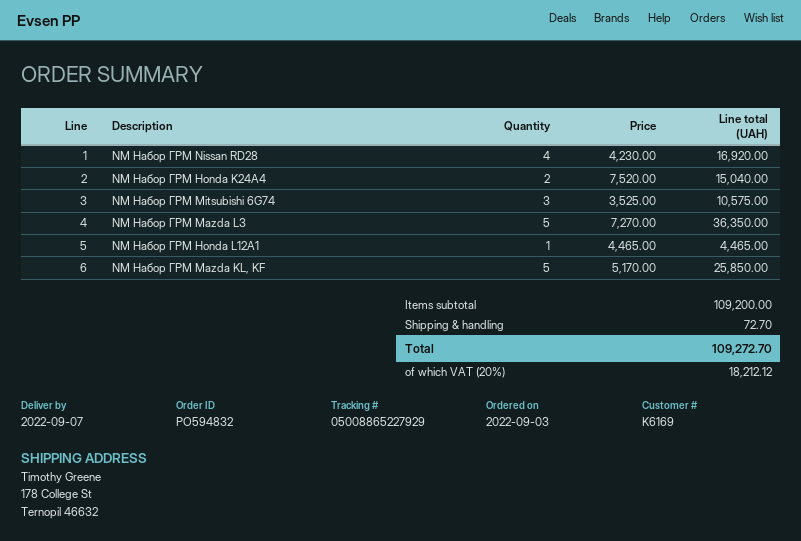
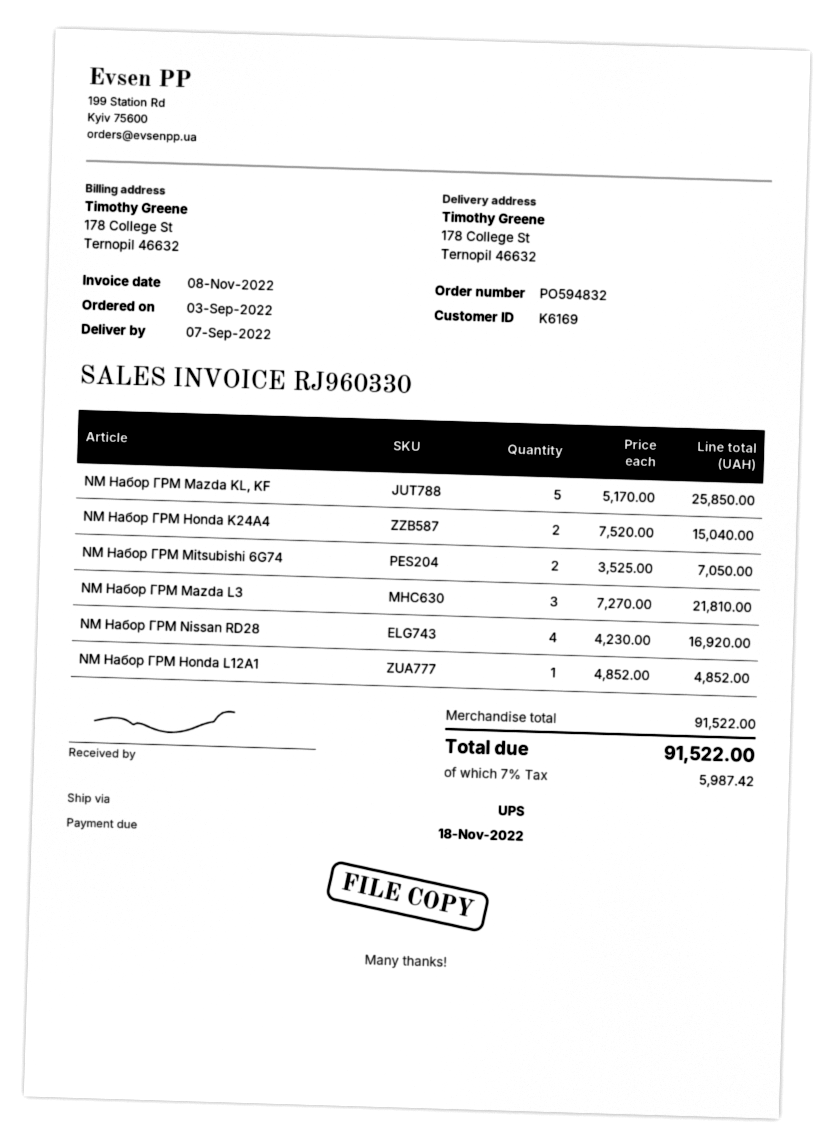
NM Набор ГРМ Mitsubishi 6G74: 3 x 3525.00 = 10575.00 -> 2 x 3525.00 = 7050.00
NM Набор ГРМ Mazda L3: 5 x 7270.00 = 36350.00 -> 3 x 7270.00 = 21810.00
NM Набор ГРМ Honda L12A1: 1 x 4465.00 = 4465.00 -> 1 x 4852.00 = 4852.00
subtotal: 109200.00 -> 91522.00
shipping: 72.70 -> none
tax: 20% = 18212.12 -> 7% = 5987.42
total: 109272.70 -> 91522.00

